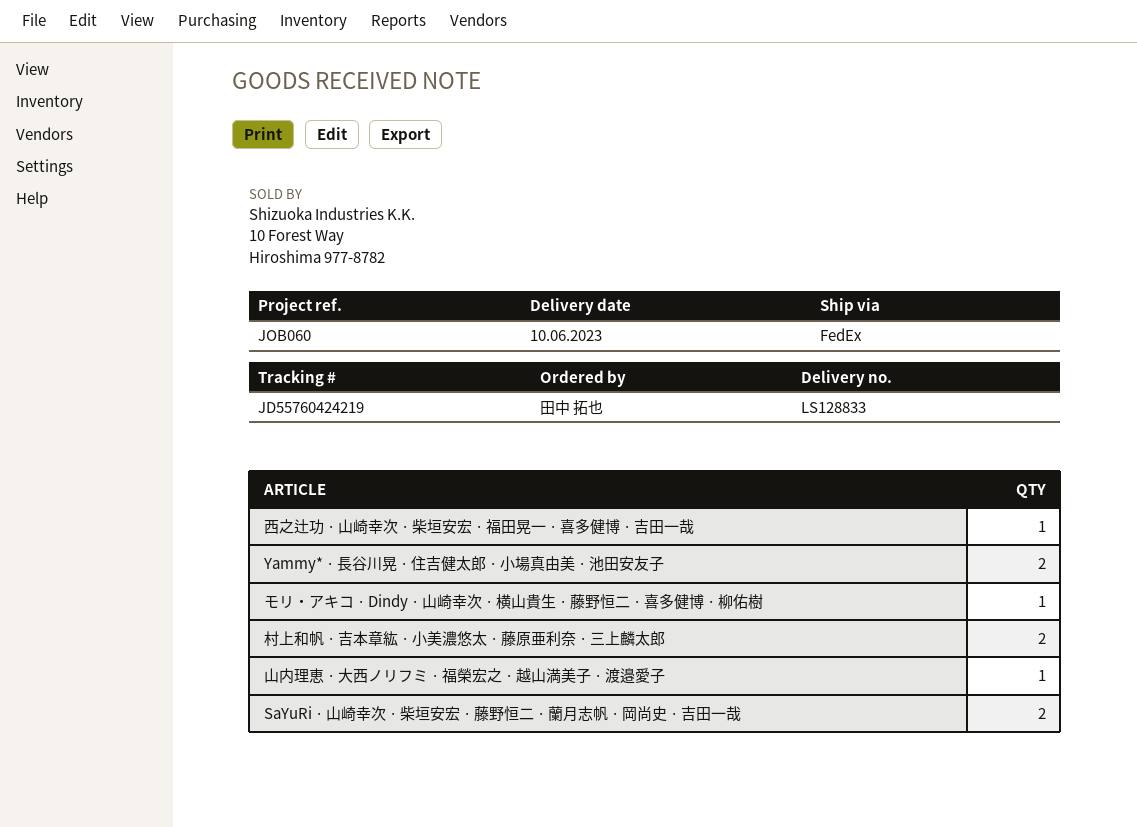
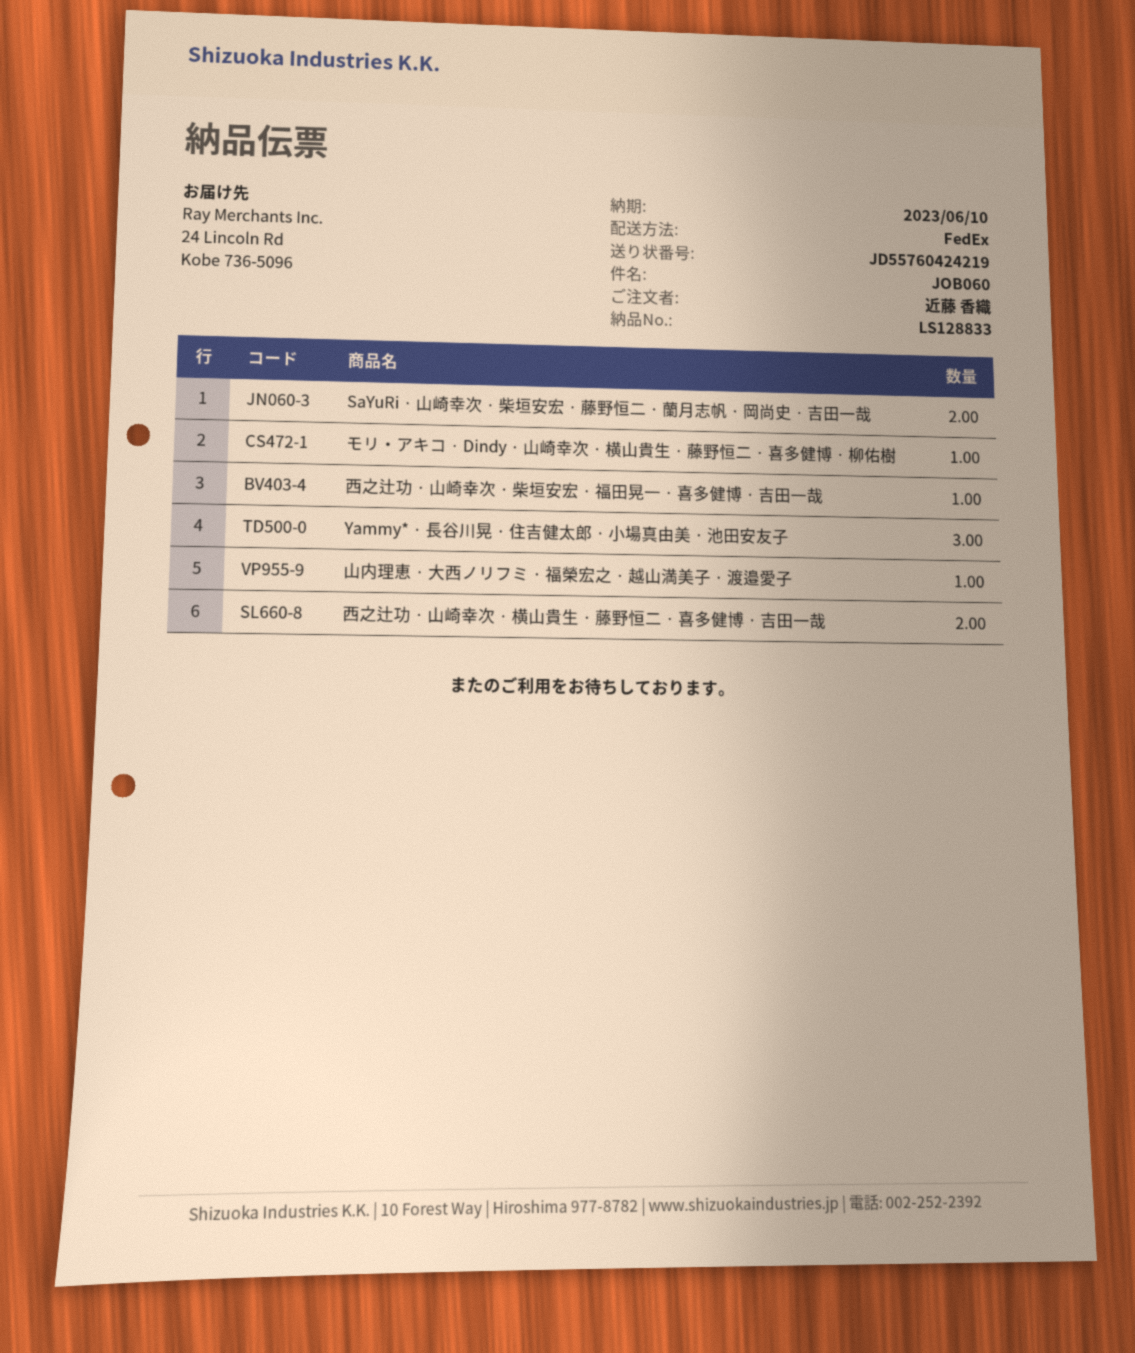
ordered by: 田中 拓也 -> 近藤 香織
Yammy* · 長谷川晃 · 住吉健太郎 · 小場真由美 · 池田安友子: 2 -> 3
村上和帆 · 吉本章紘 · 小美濃悠太 · 藤原亜利奈 · 三上麟太郎: 2 -> none
西之辻功 · 山崎幸次 · 横山貴生 · 藤野恒二 · 喜多健博 · 吉田一哉: none -> 2

